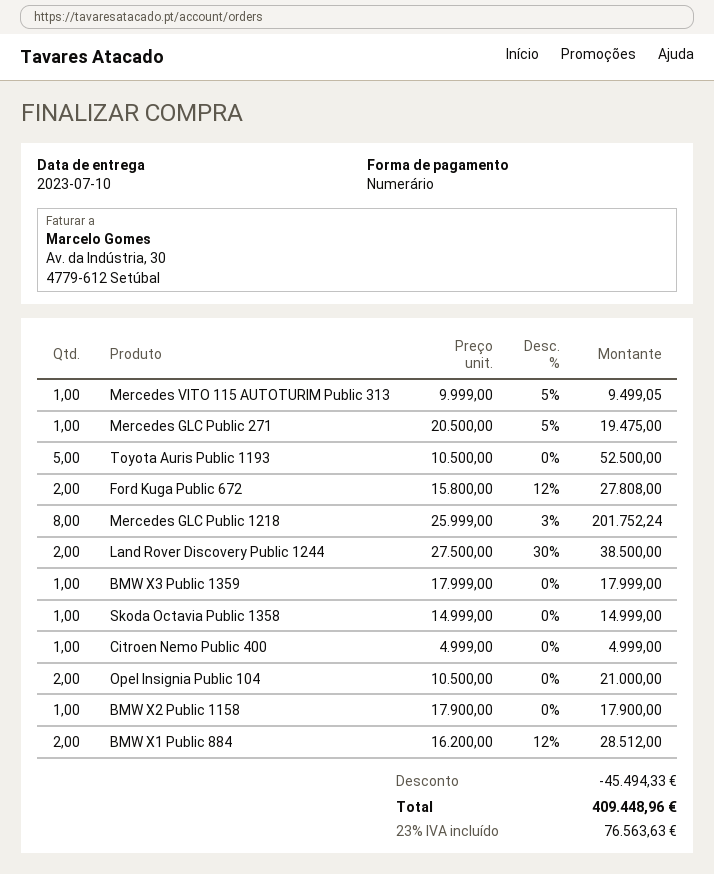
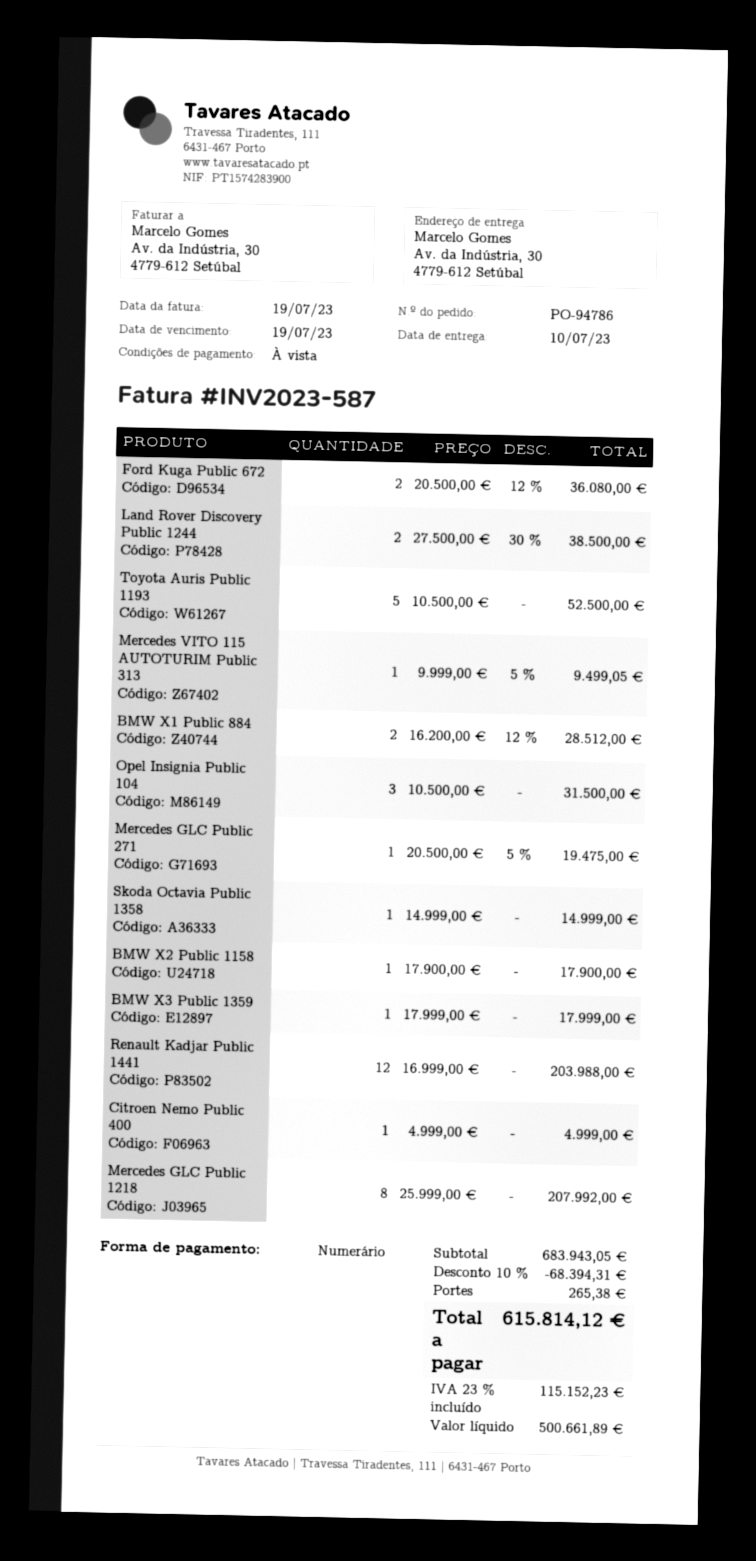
Ford Kuga Public 672: 2 x 15800.00 - 12% = 27808.00 -> 2 x 20500.00 - 12% = 36080.00
Mercedes GLC Public 1218: 8 x 25999.00 - 3% = 201752.24 -> 8 x 25999.00 = 207992.00
Opel Insignia Public 104: 2 x 10500.00 = 21000.00 -> 3 x 10500.00 = 31500.00
Renault Kadjar Public 1441: none -> 12 x 16999.00 = 203988.00
discount: 45494.33 -> 68394.31
shipping: none -> 265.38
tax: 23% = 76563.63 -> 23% = 115152.23
total: 409448.96 -> 615814.12

